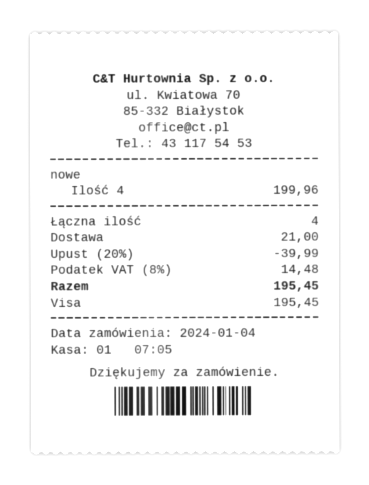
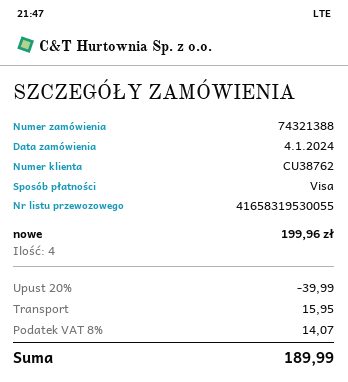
shipping: 21.00 -> 15.95
tax: 8% = 14.48 -> 8% = 14.07
total: 195.45 -> 189.99

